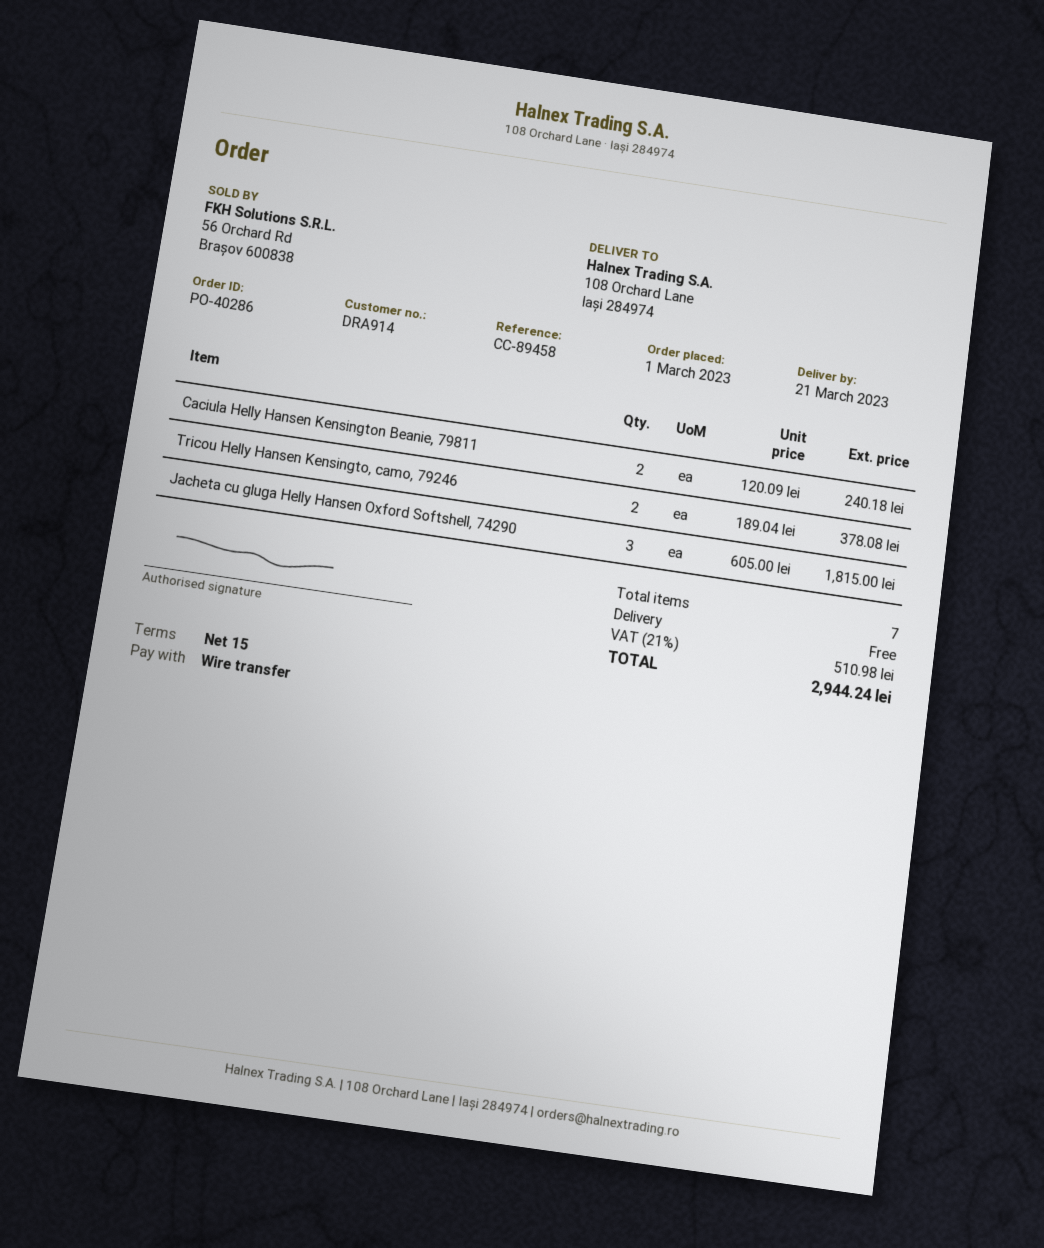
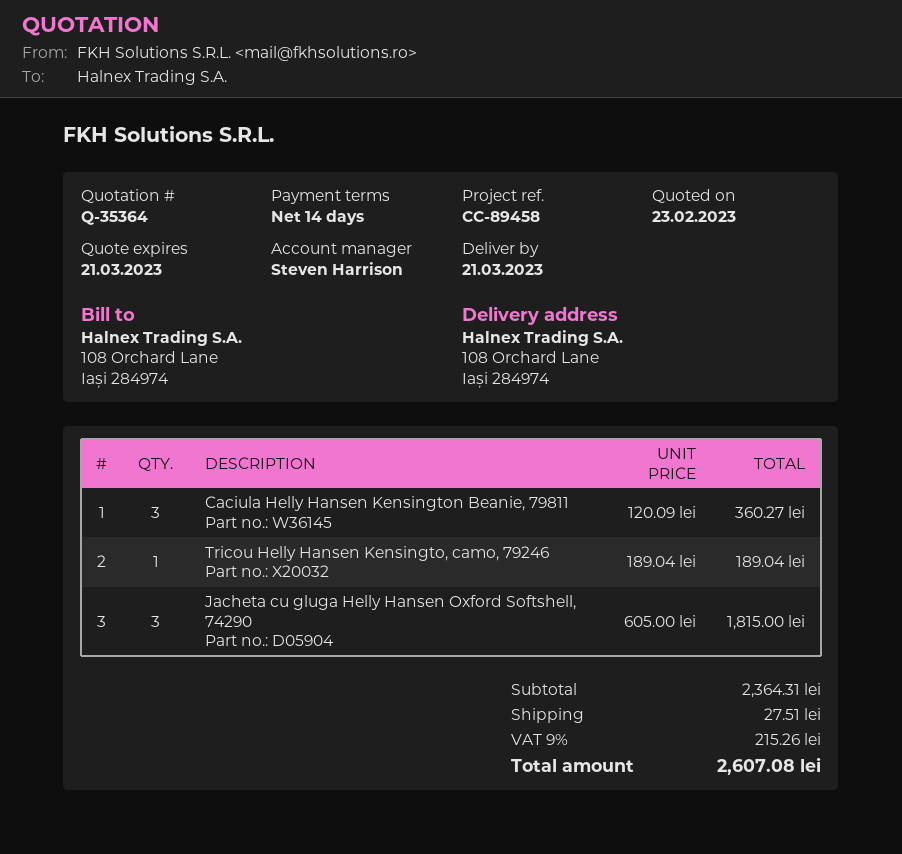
payment terms: 15 days -> 14 days
Caciula Helly Hansen Kensington Beanie, 79811: 2 x 120.09 = 240.18 -> 3 x 120.09 = 360.27
Tricou Helly Hansen Kensingto, camo, 79246: 2 x 189.04 = 378.08 -> 1 x 189.04 = 189.04
shipping: 0.00 -> 27.51
tax: 21% = 510.98 -> 9% = 215.26
total: 2944.24 -> 2607.08

